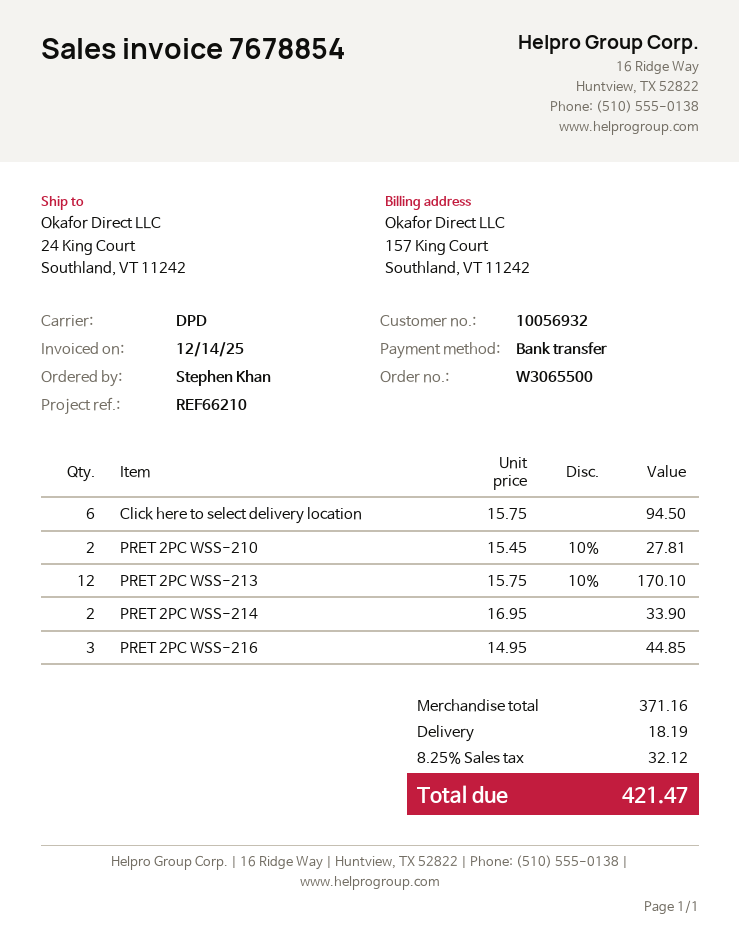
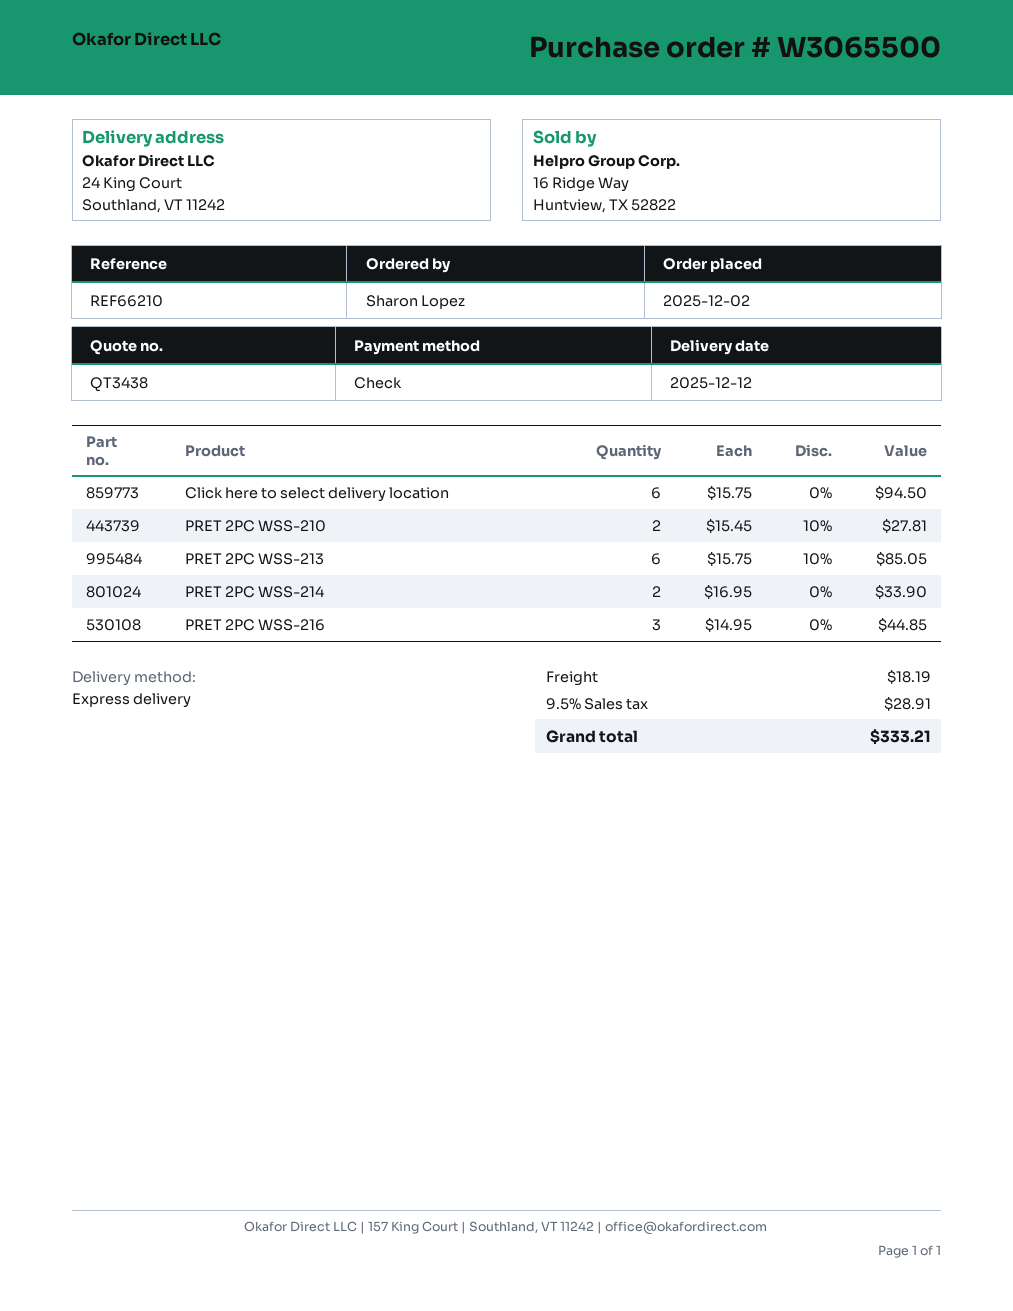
ordered by: Stephen Khan -> Sharon Lopez
payment method: bank transfer -> cheque
shipping method: DPD -> express
PRET 2PC WSS-213: 12 x 15.75 - 10% = 170.10 -> 6 x 15.75 - 10% = 85.05
tax: 8.25% = 32.12 -> 9.5% = 28.91
total: 421.47 -> 333.21

